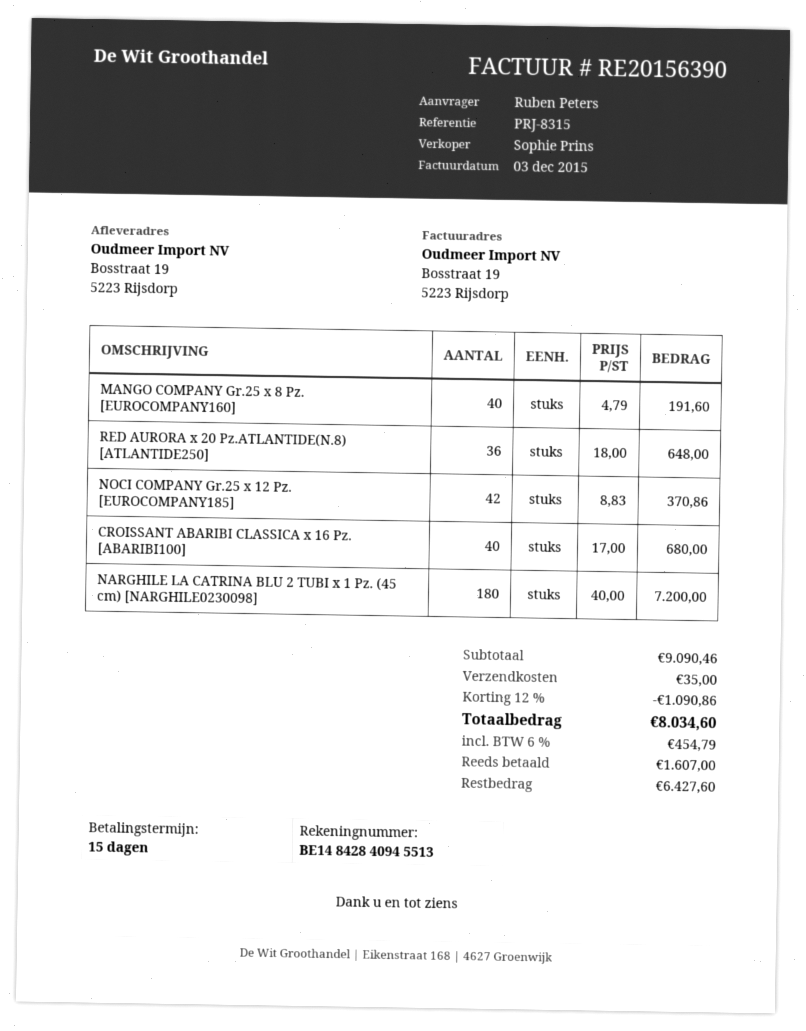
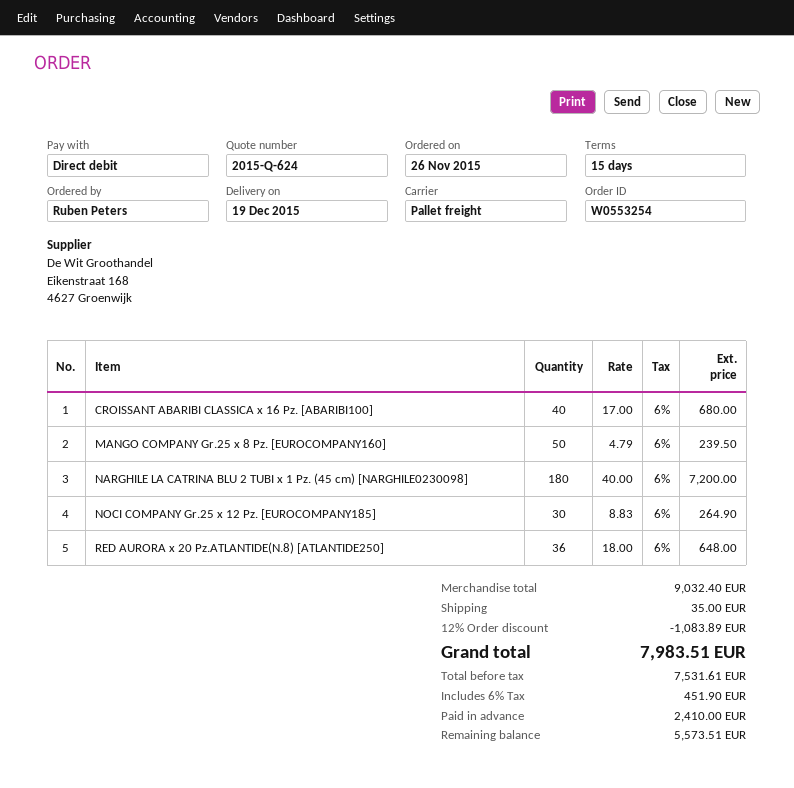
MANGO COMPANY Gr.25 x 8 Pz. [EUROCOMPANY160]: 40 x 4.79 = 191.60 -> 50 x 4.79 = 239.50
NOCI COMPANY Gr.25 x 12 Pz. [EUROCOMPANY185]: 42 x 8.83 = 370.86 -> 30 x 8.83 = 264.90
subtotal: 9090.46 -> 9032.40
discount: 12% = 1090.86 -> 12% = 1083.89
tax: 6% = 454.79 -> 6% = 451.90
total: 8034.60 -> 7983.51
deposit: 1607.00 -> 2410.00
balance: 6427.60 -> 5573.51

